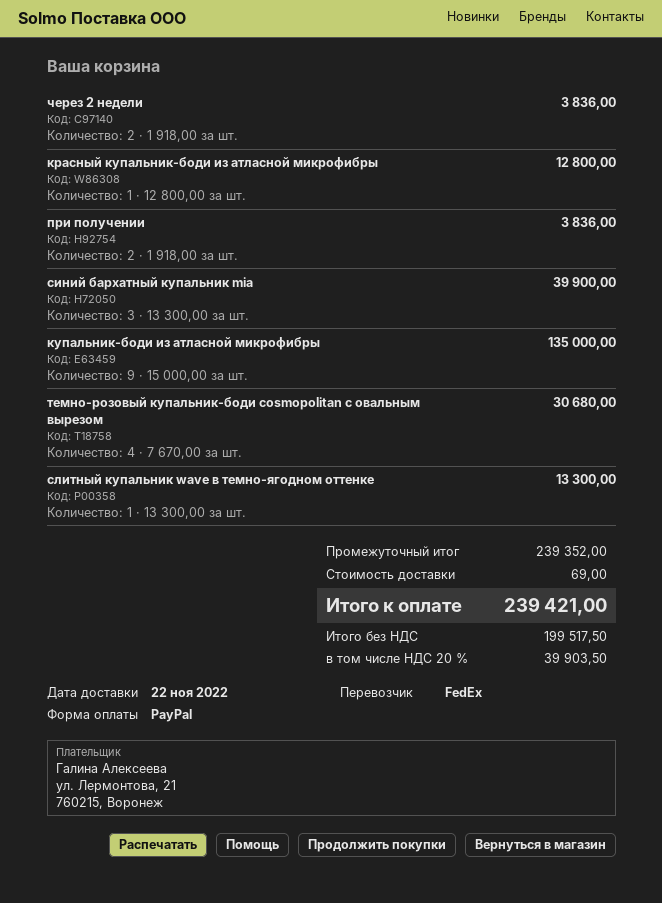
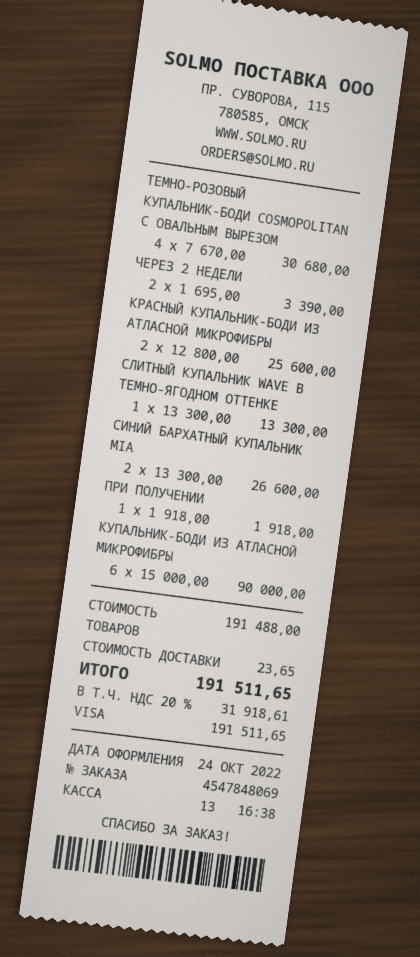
payment method: PayPal -> Visa
через 2 недели: 2 x 1918.00 = 3836.00 -> 2 x 1695.00 = 3390.00
красный купальник-боди из атласной микрофибры: 1 x 12800.00 = 12800.00 -> 2 x 12800.00 = 25600.00
при получении: 2 x 1918.00 = 3836.00 -> 1 x 1918.00 = 1918.00
синий бархатный купальник mia: 3 x 13300.00 = 39900.00 -> 2 x 13300.00 = 26600.00
купальник-боди из атласной микрофибры: 9 x 15000.00 = 135000.00 -> 6 x 15000.00 = 90000.00
subtotal: 239352.00 -> 191488.00
shipping: 69.00 -> 23.65
tax: 20% = 39903.50 -> 20% = 31918.61
total: 239421.00 -> 191511.65

